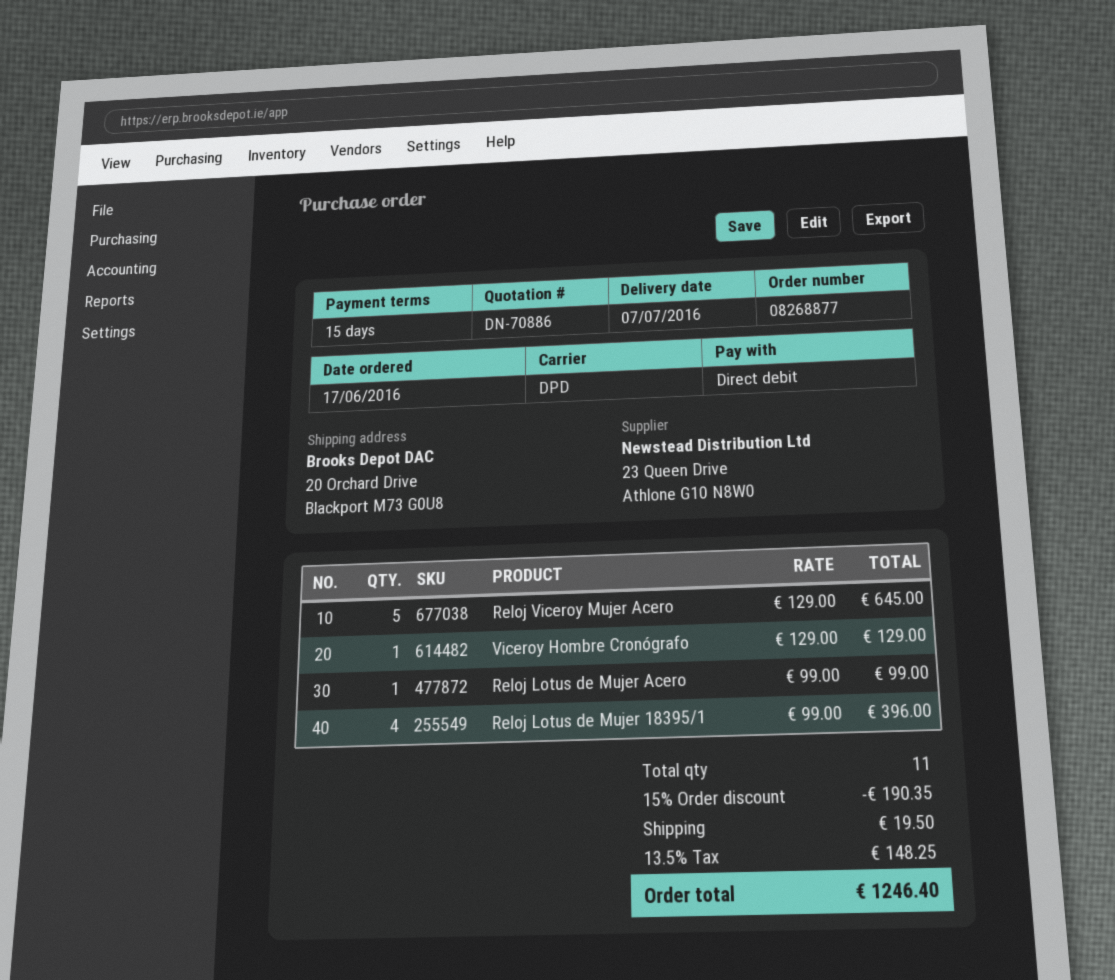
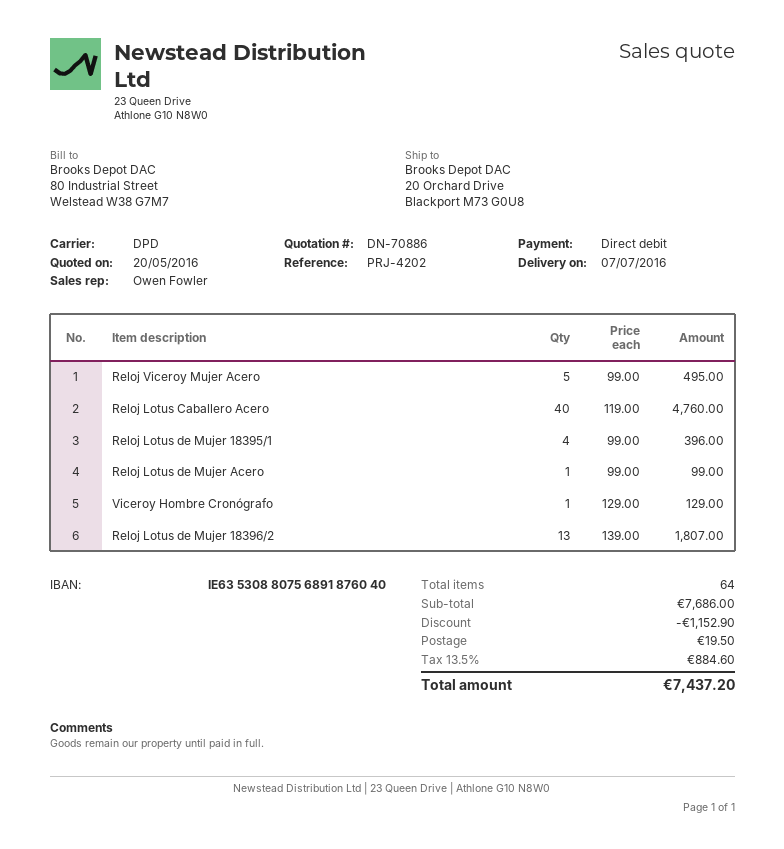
Reloj Viceroy Mujer Acero: 5 x 129.00 = 645.00 -> 5 x 99.00 = 495.00
Reloj Lotus Caballero Acero: none -> 40 x 119.00 = 4760.00
Reloj Lotus de Mujer 18396/2: none -> 13 x 139.00 = 1807.00
total quantity: 11 -> 64
discount: 190.35 -> 1152.90
tax: 13.5% = 148.25 -> 13.5% = 884.60
total: 1246.40 -> 7437.20

